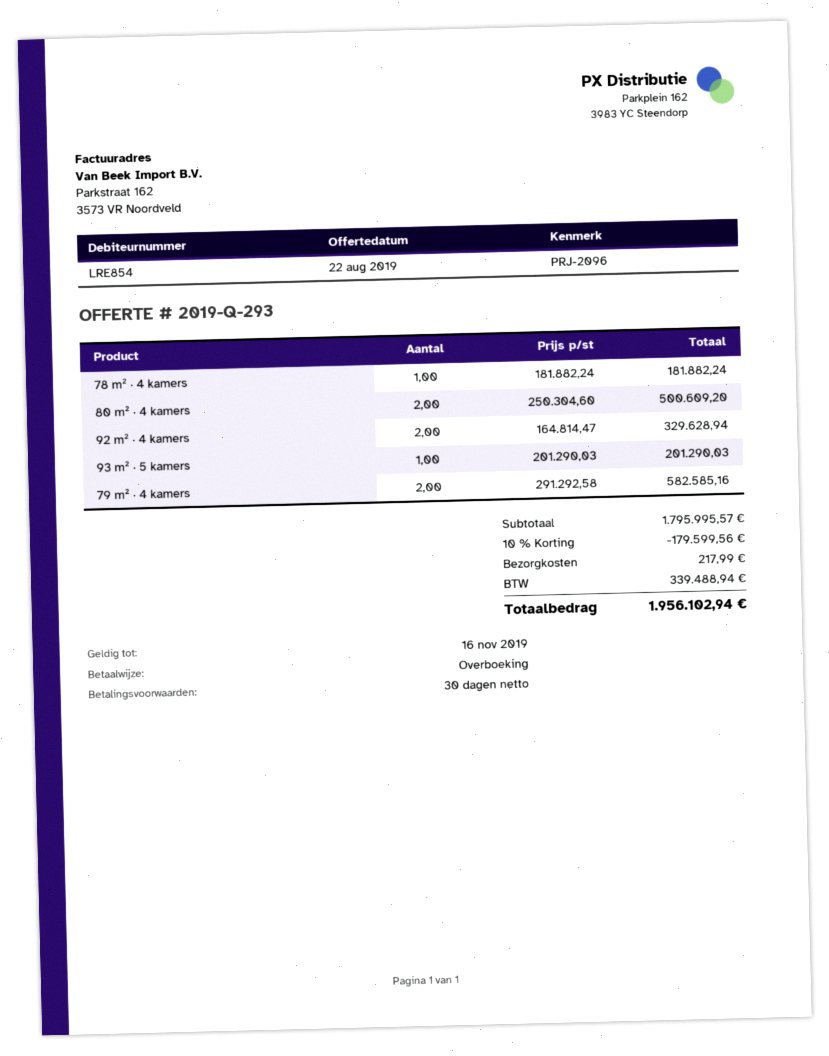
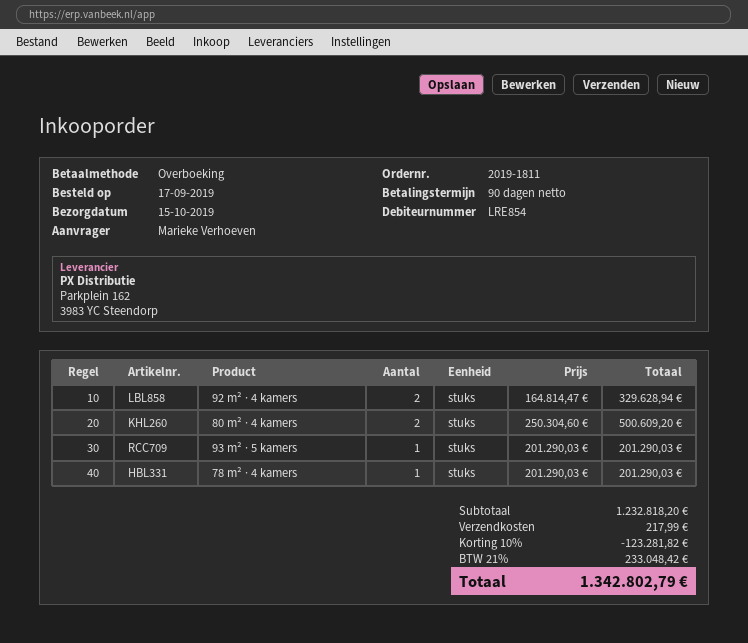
payment terms: 30 days -> 90 days
78 m² · 4 kamers: 1 x 181882.24 = 181882.24 -> 1 x 201290.03 = 201290.03
79 m² · 4 kamers: 2 x 291292.58 = 582585.16 -> none
subtotal: 1795995.57 -> 1232818.20
discount: 10% = 179599.56 -> 10% = 123281.82
tax: 339488.94 -> 233048.42
total: 1956102.94 -> 1342802.79

